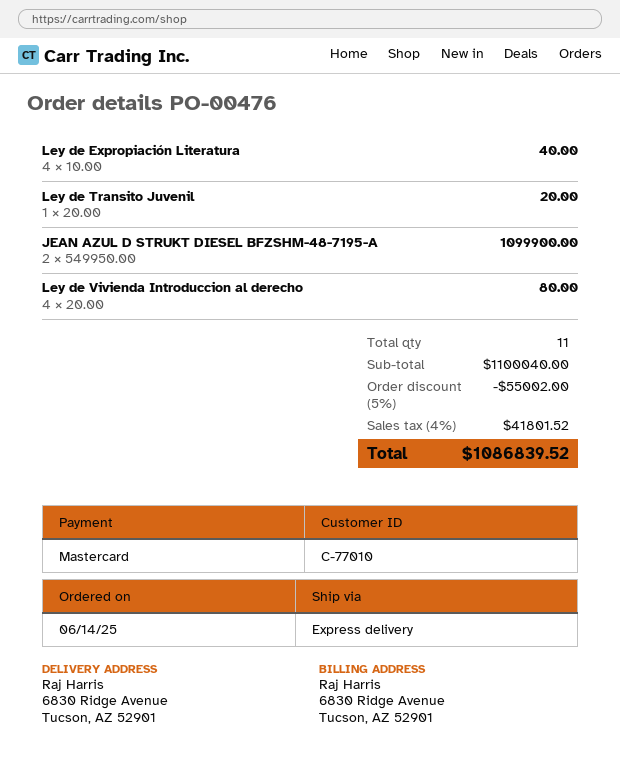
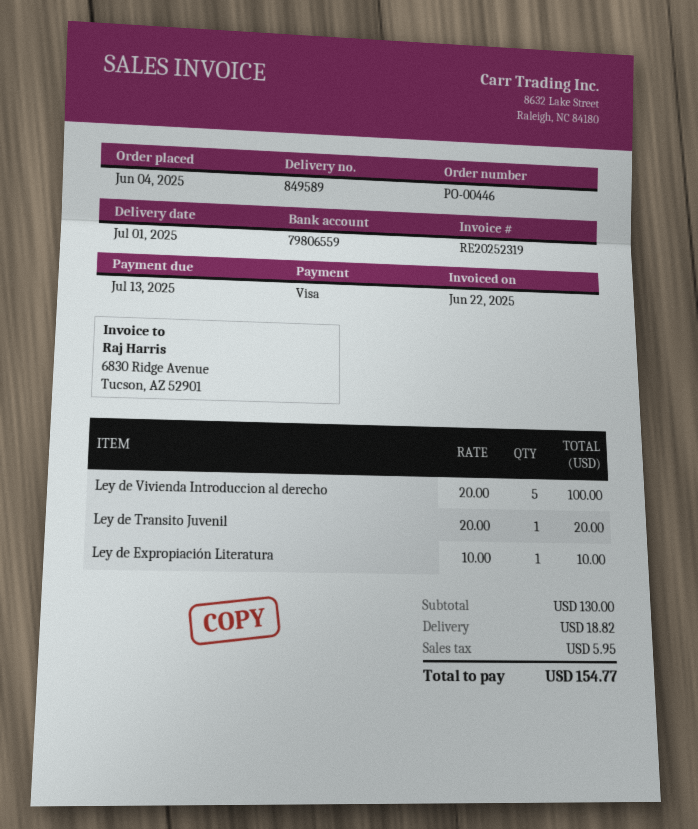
order number: PO-00476 -> PO-00446
order date: 2025-06-14 -> 2025-06-04
payment method: Mastercard -> Visa
Ley de Expropiación Literatura: 4 x 10.00 = 40.00 -> 1 x 10.00 = 10.00
JEAN AZUL D STRUKT DIESEL BFZSHM-48-7195-A: 2 x 549950.00 = 1099900.00 -> none
Ley de Vivienda Introduccion al derecho: 4 x 20.00 = 80.00 -> 5 x 20.00 = 100.00
subtotal: 1100040.00 -> 130.00
discount: 5% = 55002.00 -> none
shipping: none -> 18.82
tax: 41801.52 -> 5.95
total: 1086839.52 -> 154.77

